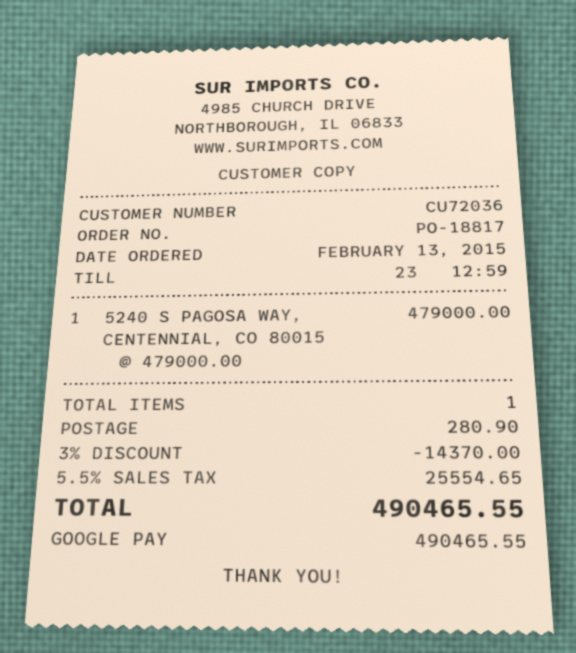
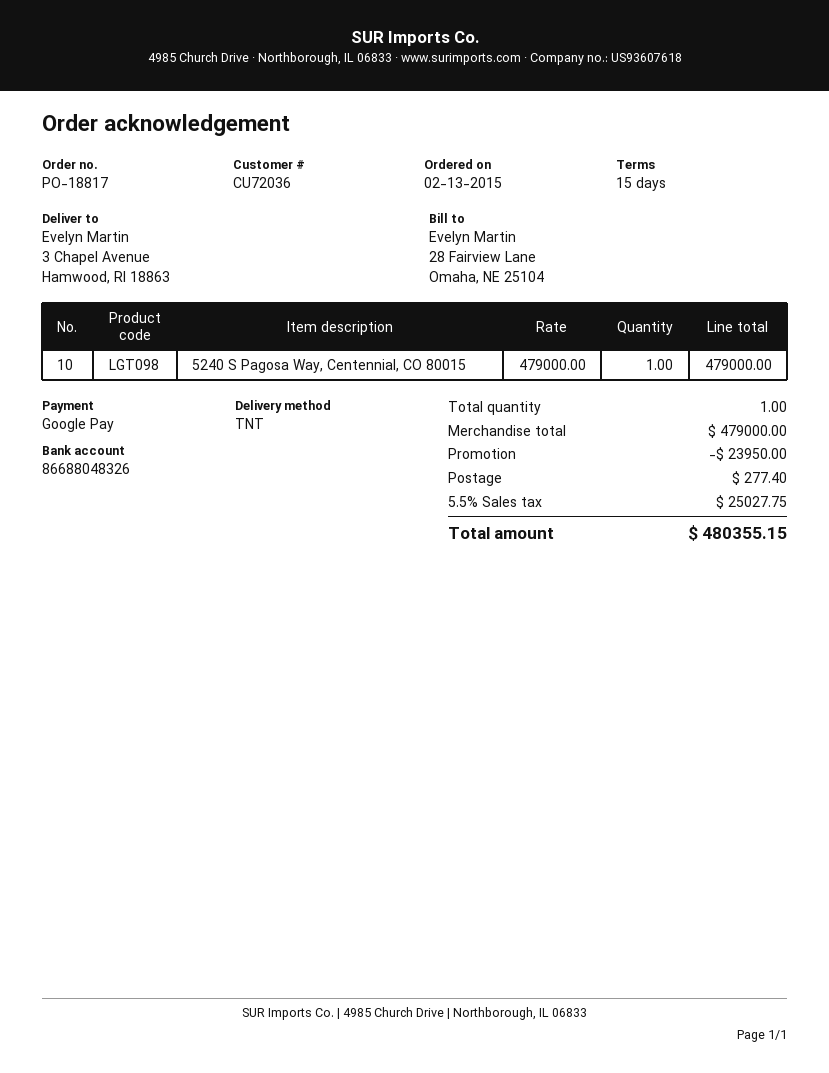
discount: 14370.00 -> 23950.00
shipping: 280.90 -> 277.40
tax: 5.5% = 25554.65 -> 5.5% = 25027.75
total: 490465.55 -> 480355.15

